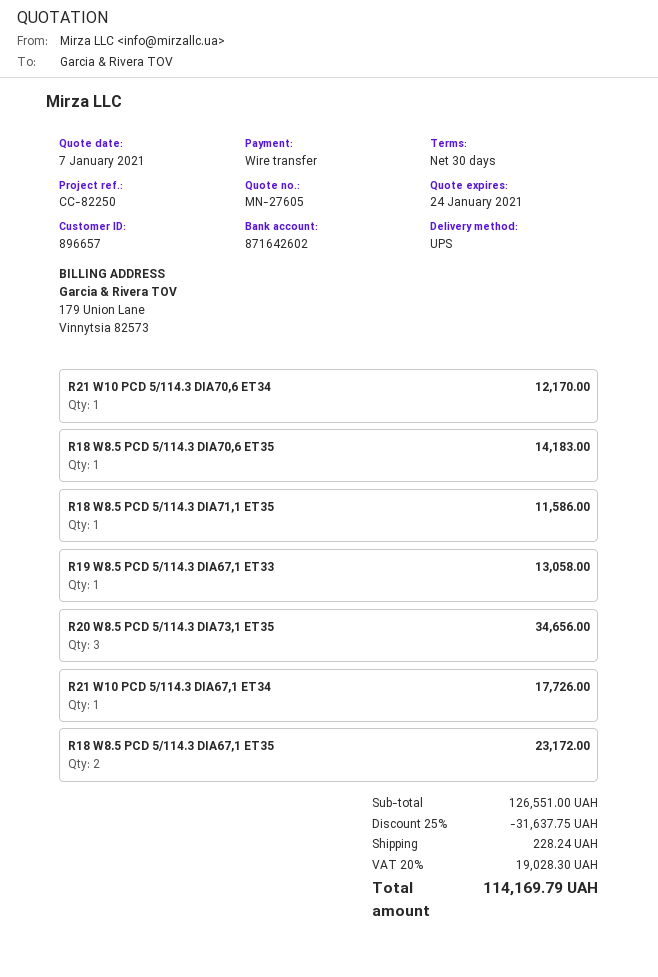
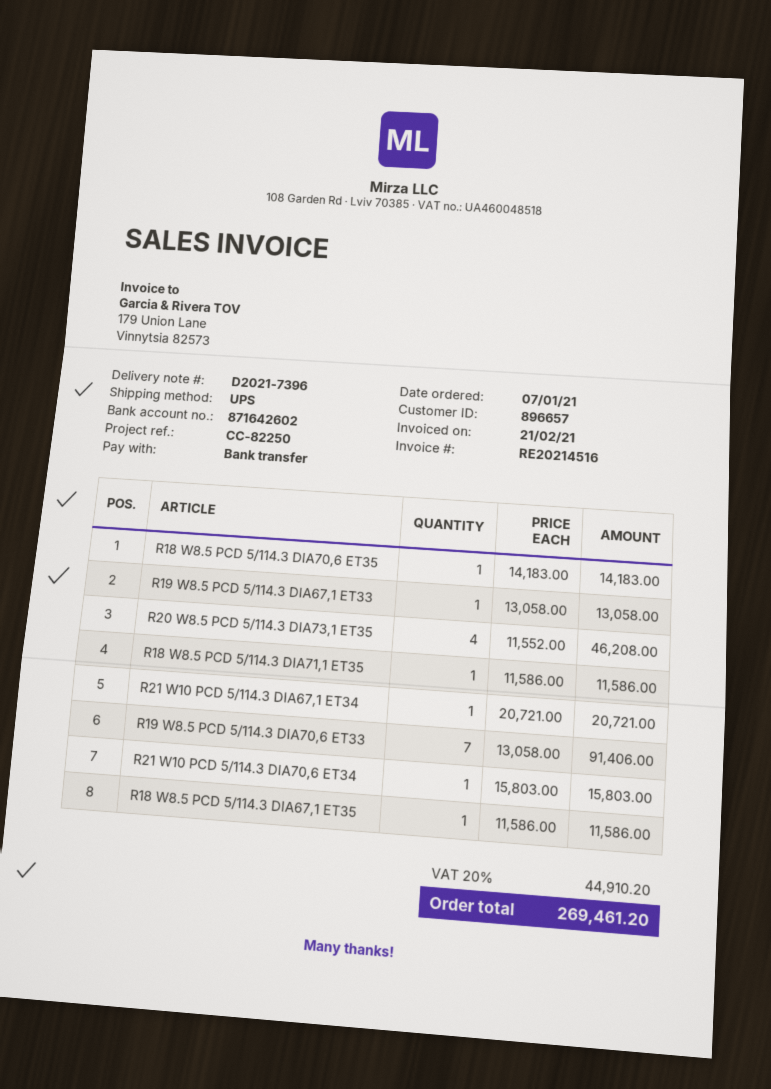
R21 W10 PCD 5/114.3 DIA70,6 ET34: 1 for 12170.00 -> 1 for 15803.00
R20 W8.5 PCD 5/114.3 DIA73,1 ET35: 3 for 34656.00 -> 4 for 46208.00
R21 W10 PCD 5/114.3 DIA67,1 ET34: 1 for 17726.00 -> 1 for 20721.00
R18 W8.5 PCD 5/114.3 DIA67,1 ET35: 2 for 23172.00 -> 1 for 11586.00
R19 W8.5 PCD 5/114.3 DIA70,6 ET33: none -> 7 for 91406.00
discount: 25% = 31637.75 -> none
shipping: 228.24 -> none
tax: 20% = 19028.30 -> 20% = 44910.20
total: 114169.79 -> 269461.20

